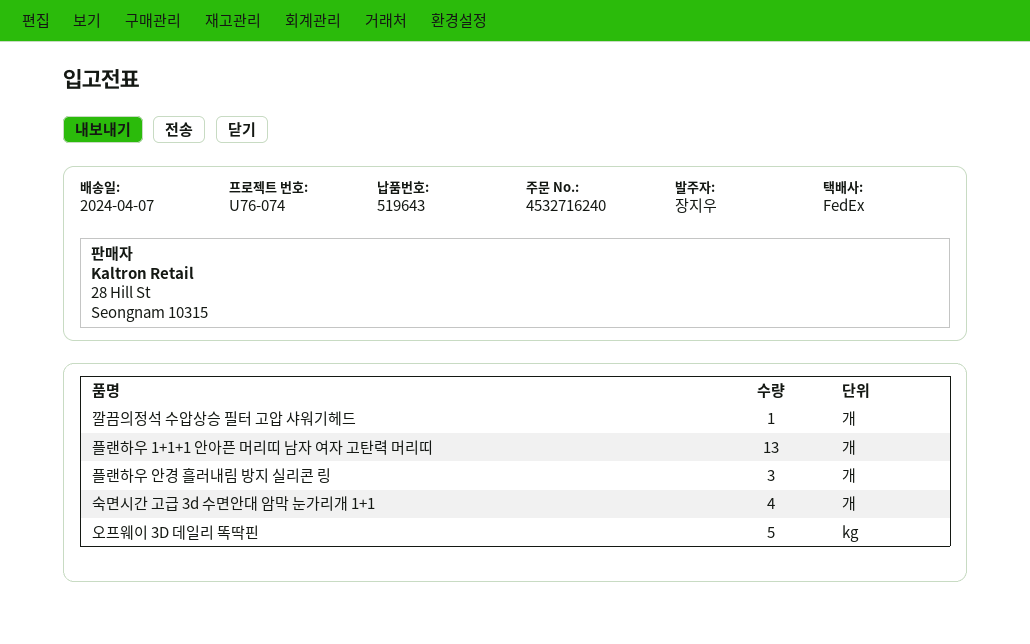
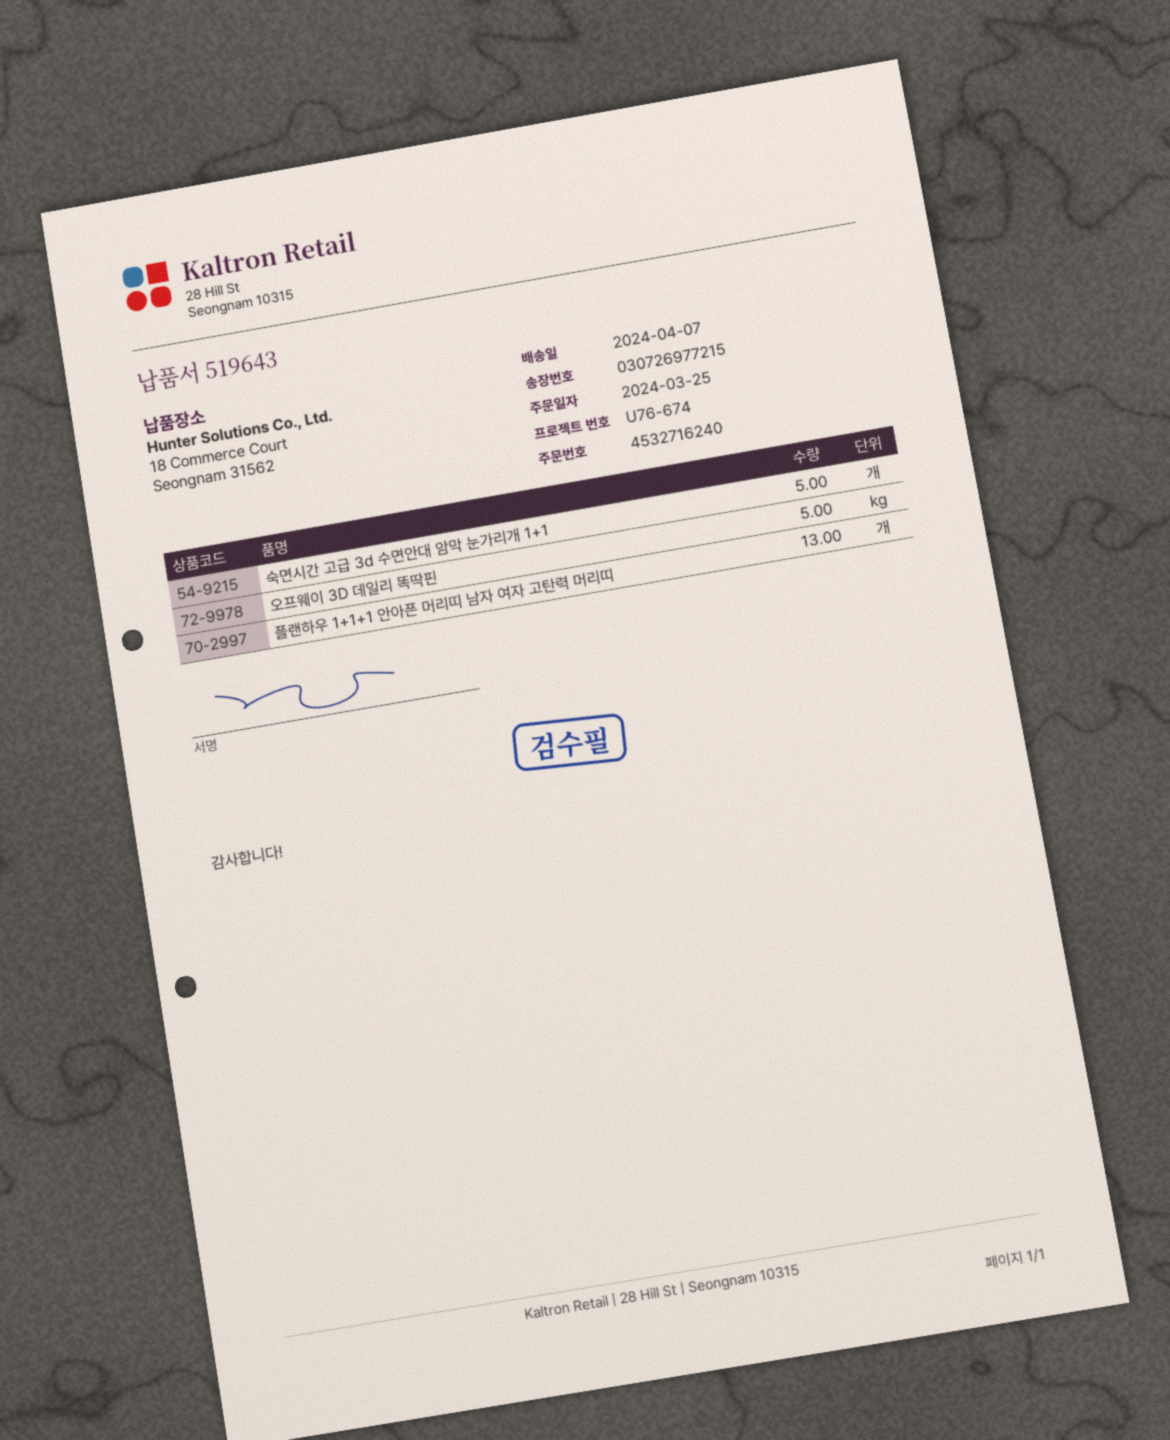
reference: U76-074 -> U76-674
깔끔의정석 수압상승 필터 고압 샤워기헤드: 1 -> none
플랜하우 안경 흘러내림 방지 실리콘 링: 3 -> none
숙면시간 고급 3d 수면안대 암막 눈가리개 1+1: 4 -> 5

